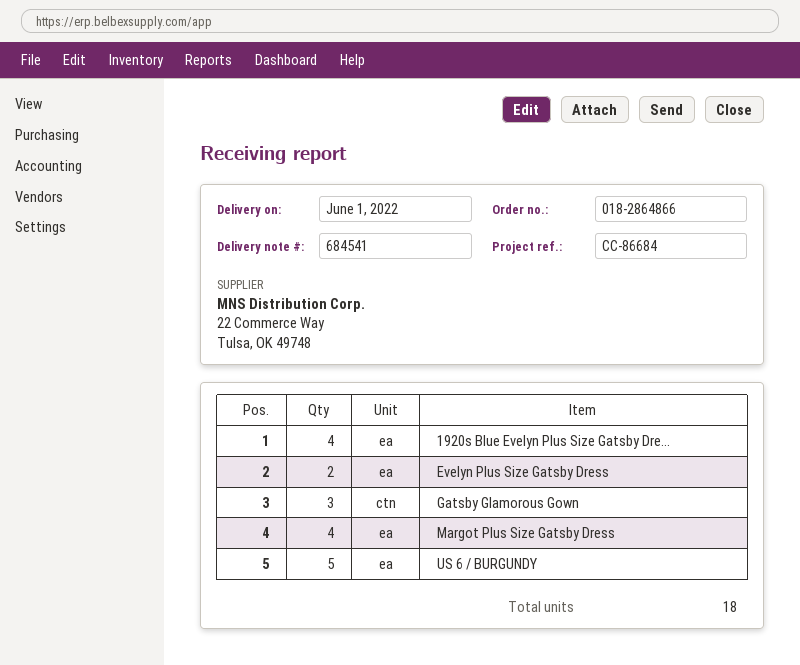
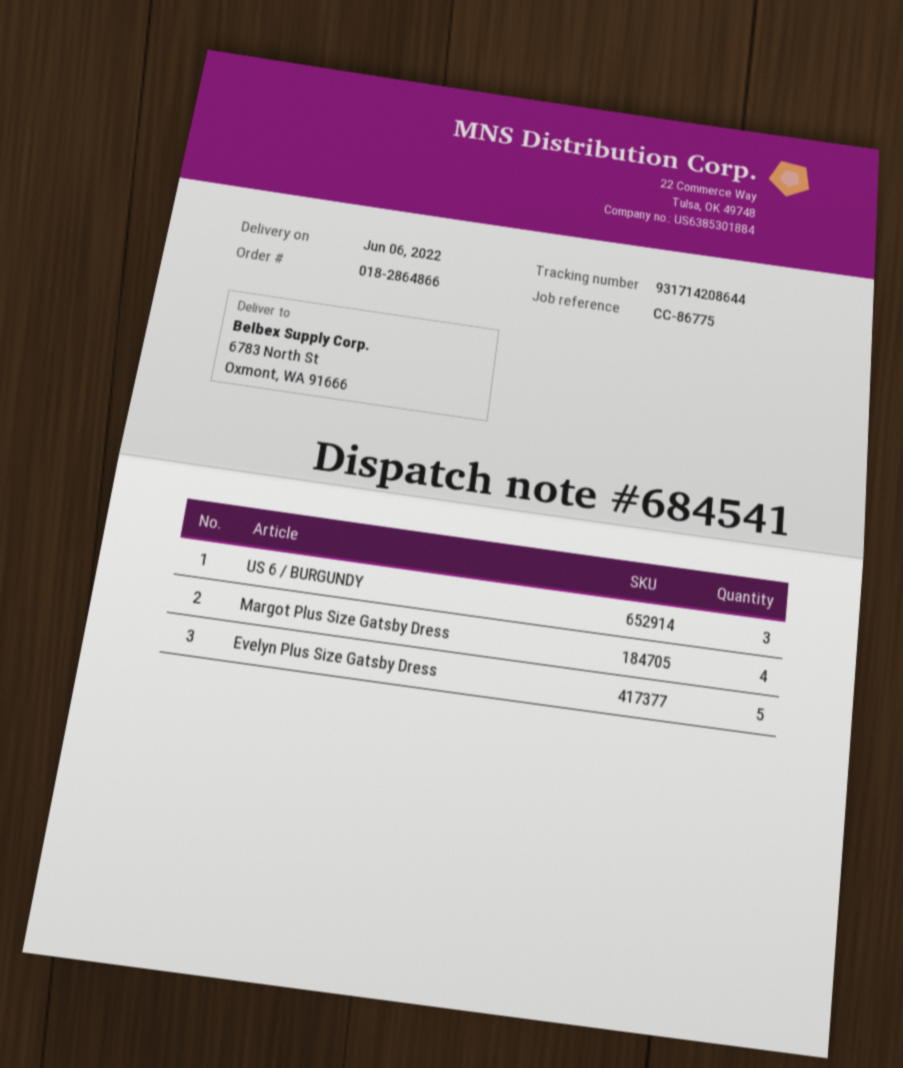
delivery date: 2022-06-01 -> 2022-06-06
reference: CC-86684 -> CC-86775
1920s Blue Evelyn Plus Size Gatsby Dre...: 4 -> none
Evelyn Plus Size Gatsby Dress: 2 -> 5
Gatsby Glamorous Gown: 3 -> none
US 6 / BURGUNDY: 5 -> 3

